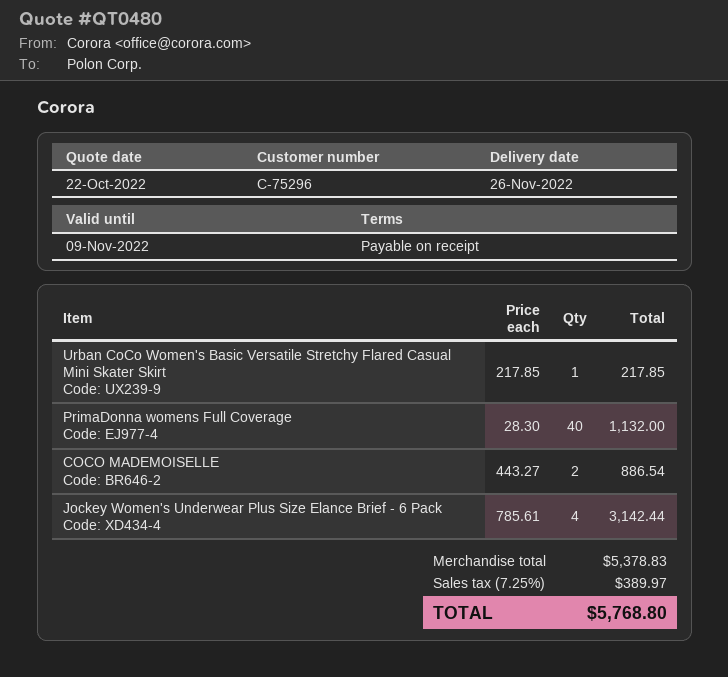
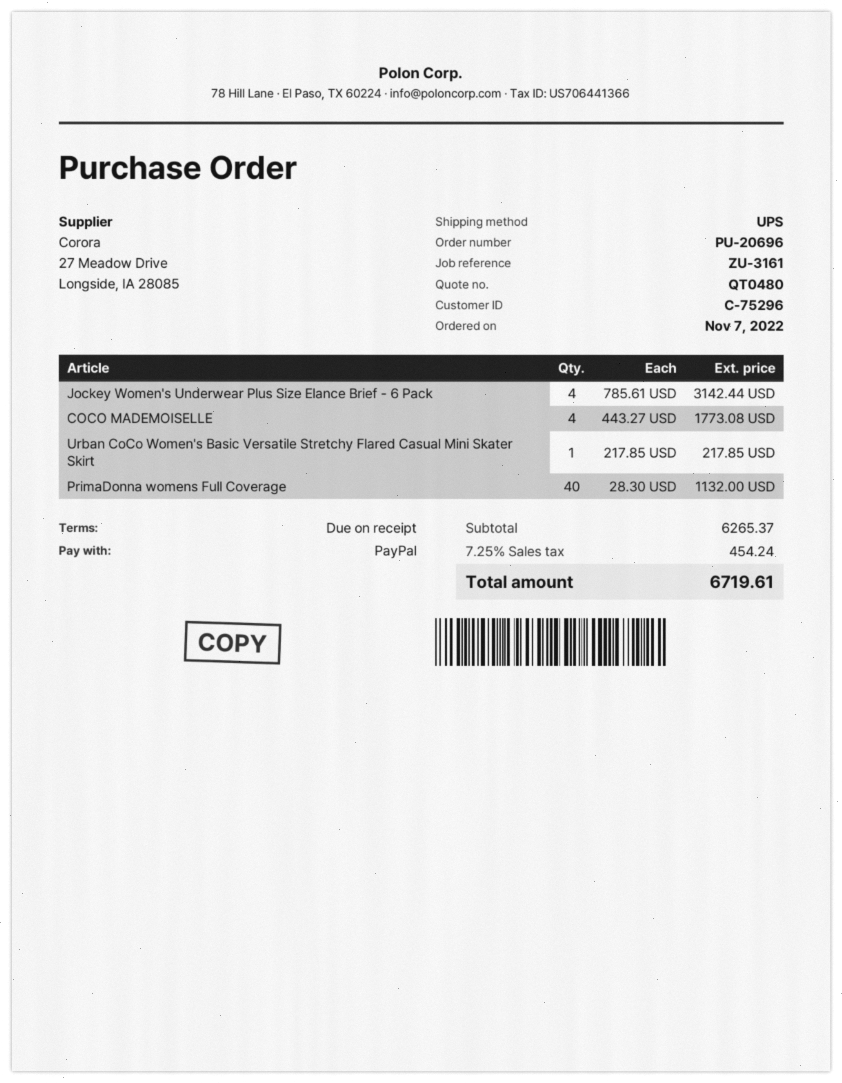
COCO MADEMOISELLE: 2 x 443.27 = 886.54 -> 4 x 443.27 = 1773.08
subtotal: 5378.83 -> 6265.37
tax: 7.25% = 389.97 -> 7.25% = 454.24
total: 5768.80 -> 6719.61

